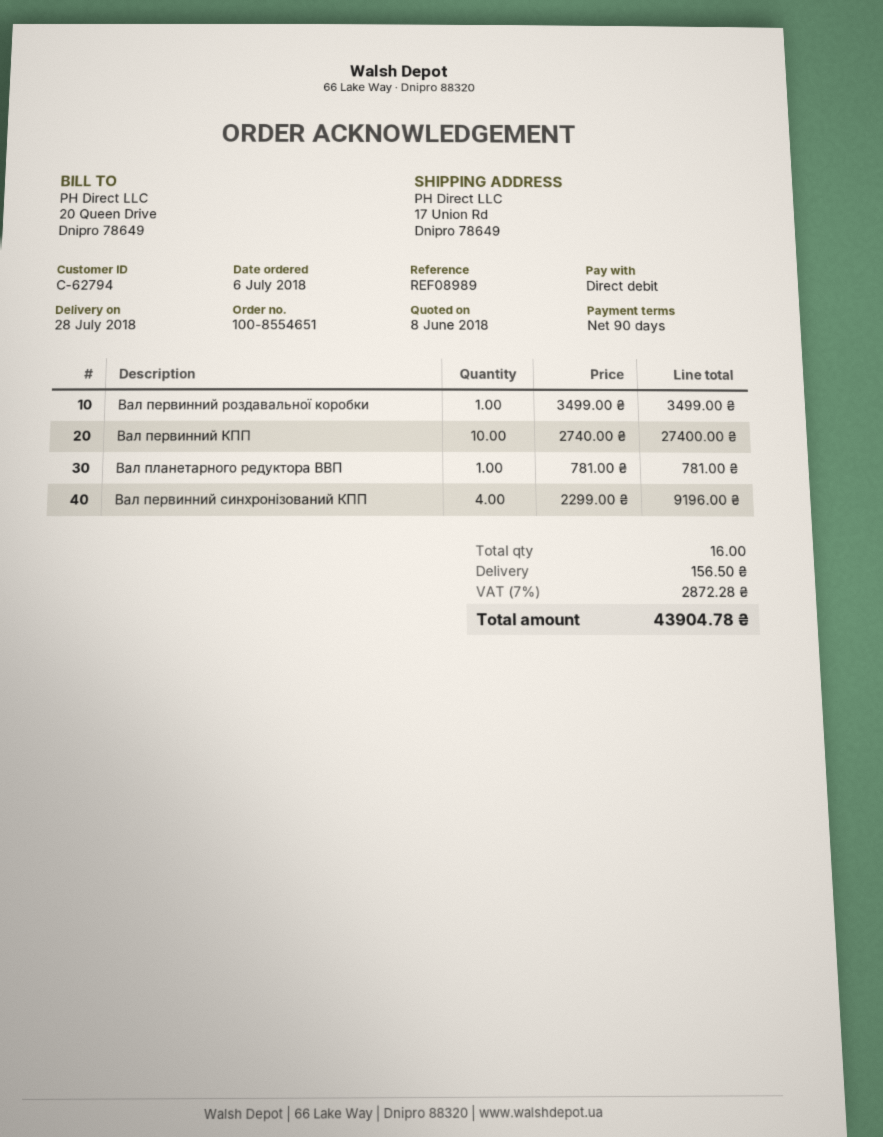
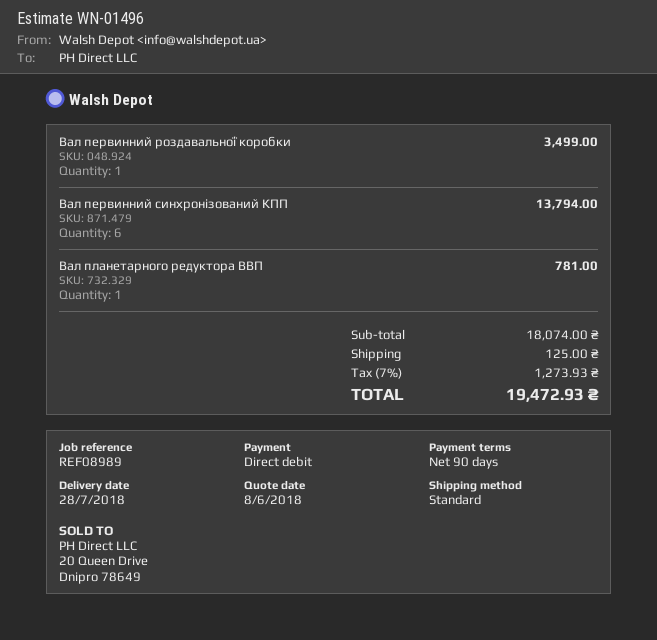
Вал первинний КПП: 10 for 27400.00 -> none
Вал первинний синхронізований КПП: 4 for 9196.00 -> 6 for 13794.00
shipping: 156.50 -> 125.00
tax: 7% = 2872.28 -> 7% = 1273.93
total: 43904.78 -> 19472.93

